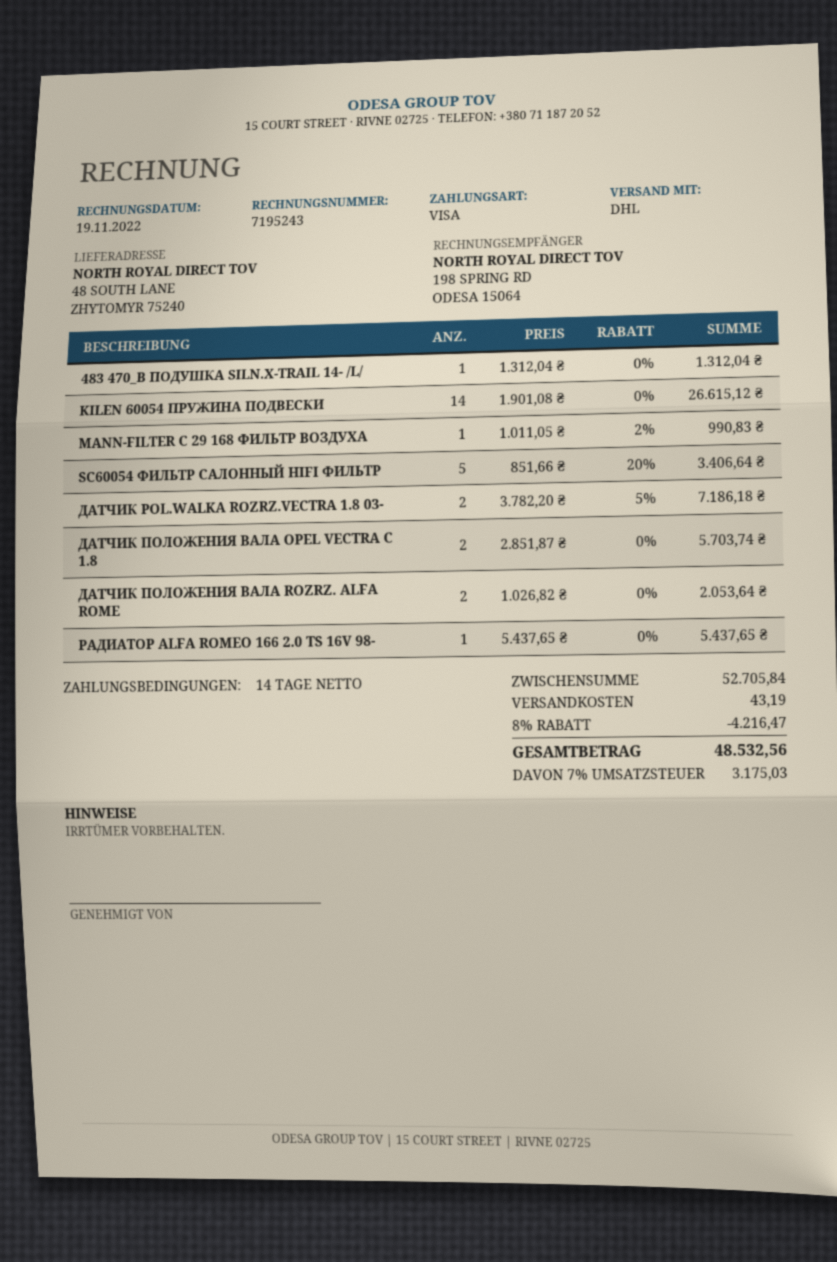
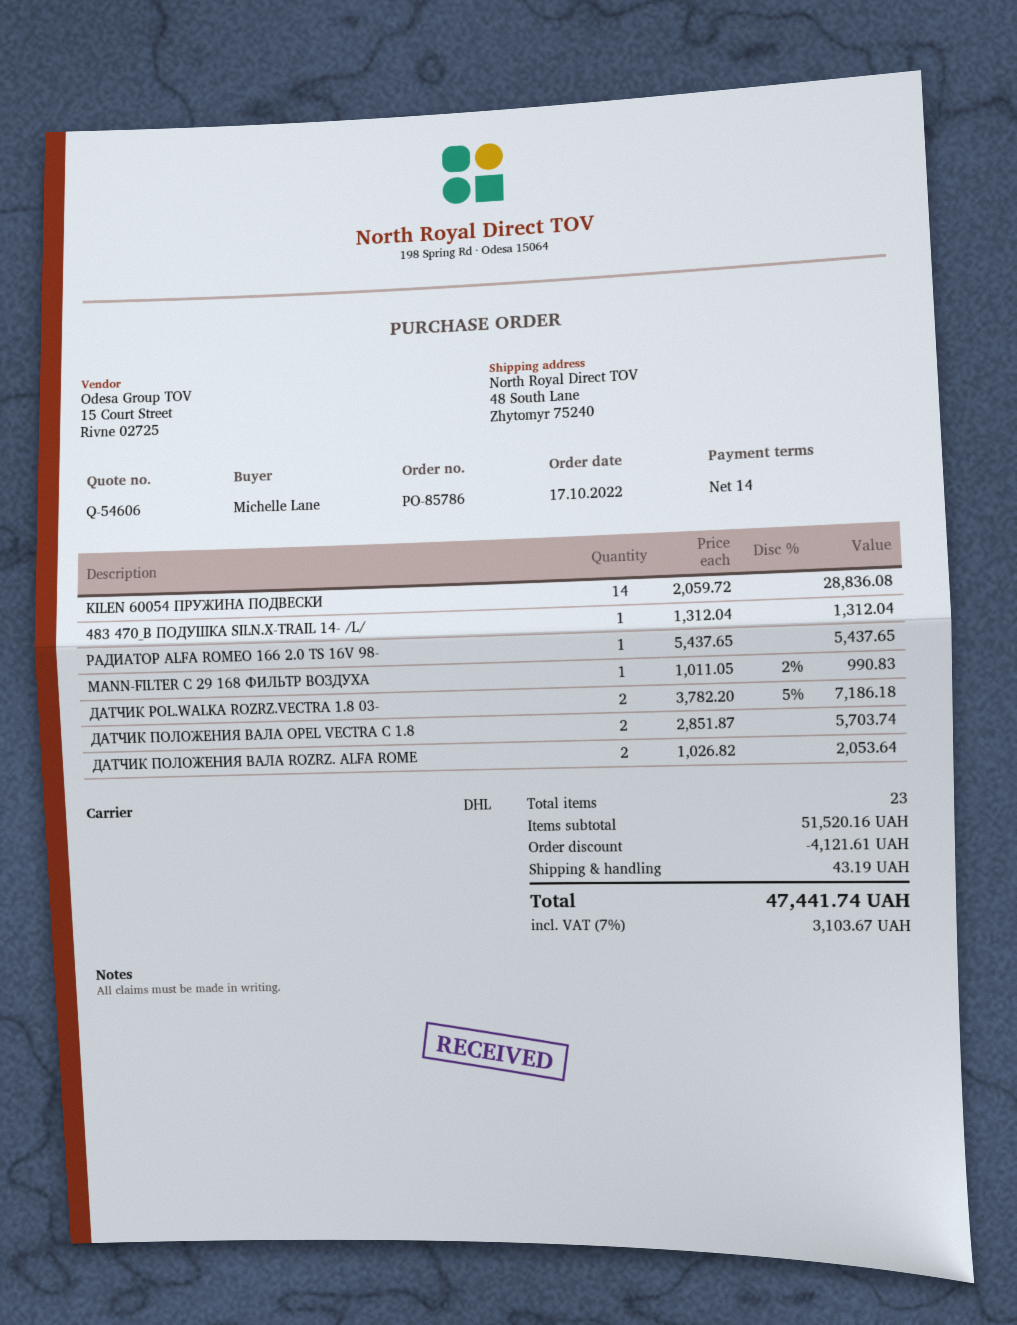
KILEN 60054 ПРУЖИНА ПОДВЕСКИ: 14 x 1901.08 = 26615.12 -> 14 x 2059.72 = 28836.08
SC60054 ФИЛЬТР САЛОННЫЙ HIFI ФИЛЬТР: 5 x 851.66 - 20% = 3406.64 -> none
subtotal: 52705.84 -> 51520.16
discount: 4216.47 -> 4121.61
tax: 7% = 3175.03 -> 7% = 3103.67
total: 48532.56 -> 47441.74

